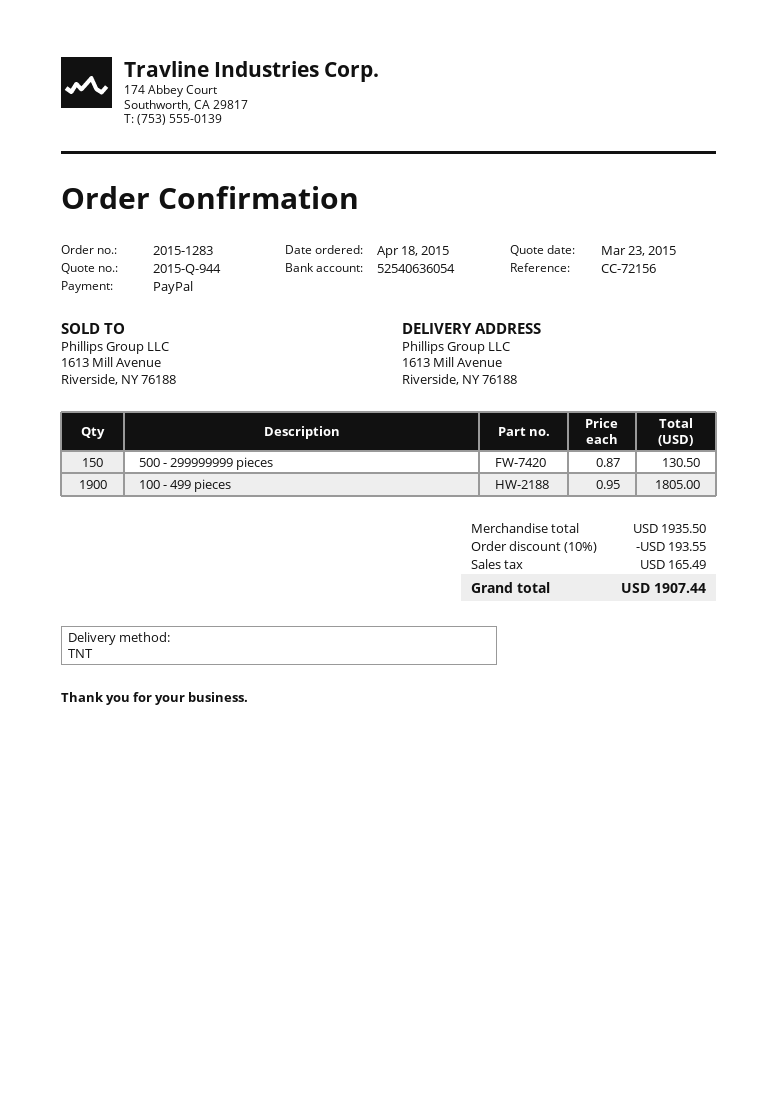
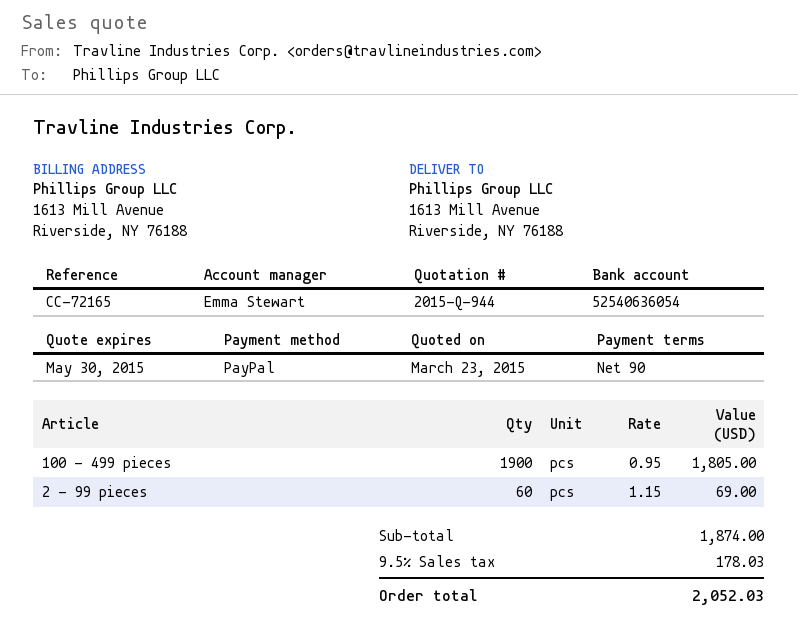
reference: CC-72156 -> CC-72165
500 - 299999999 pieces: 150 x 0.87 = 130.50 -> none
2 - 99 pieces: none -> 60 x 1.15 = 69.00
subtotal: 1935.50 -> 1874.00
discount: 10% = 193.55 -> none
tax: 165.49 -> 178.03
total: 1907.44 -> 2052.03

